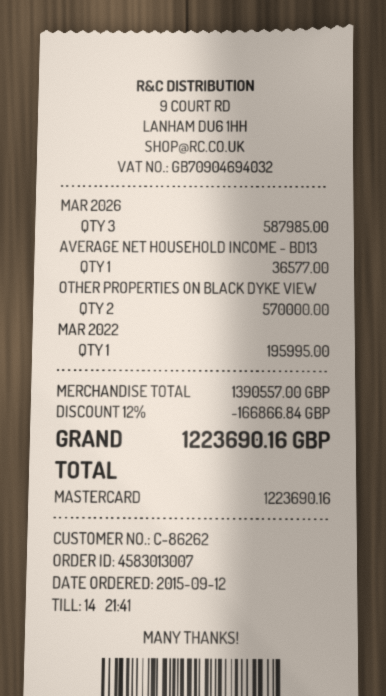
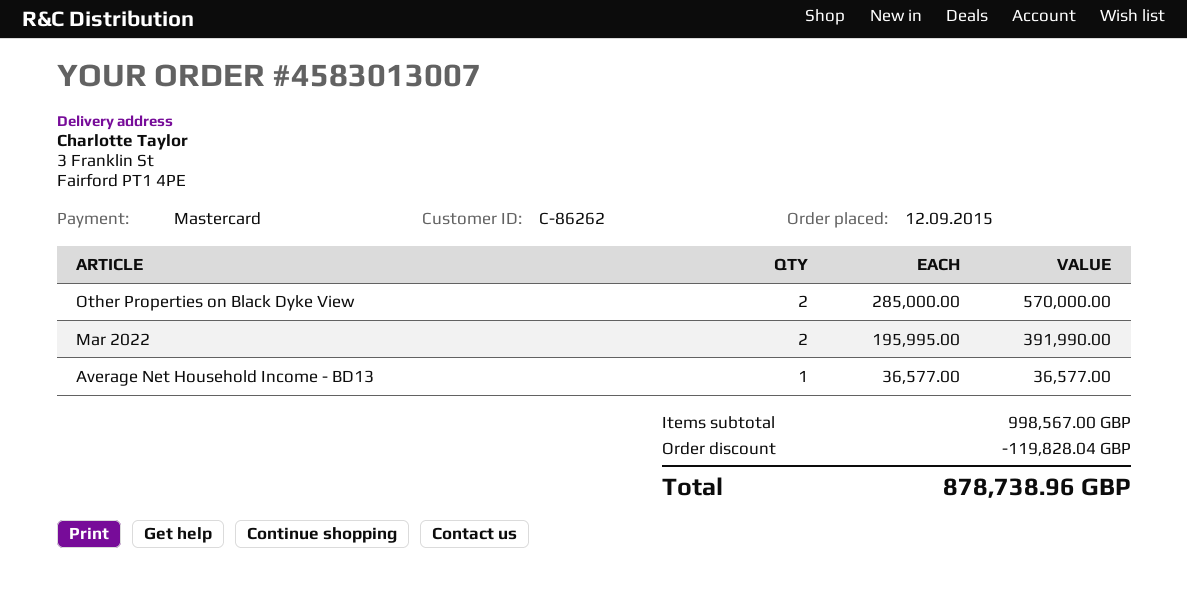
MAR 2026: 3 for 587985.00 -> none
MAR 2022: 1 for 195995.00 -> 2 for 391990.00
subtotal: 1390557.00 -> 998567.00
discount: 166866.84 -> 119828.04
total: 1223690.16 -> 878738.96

